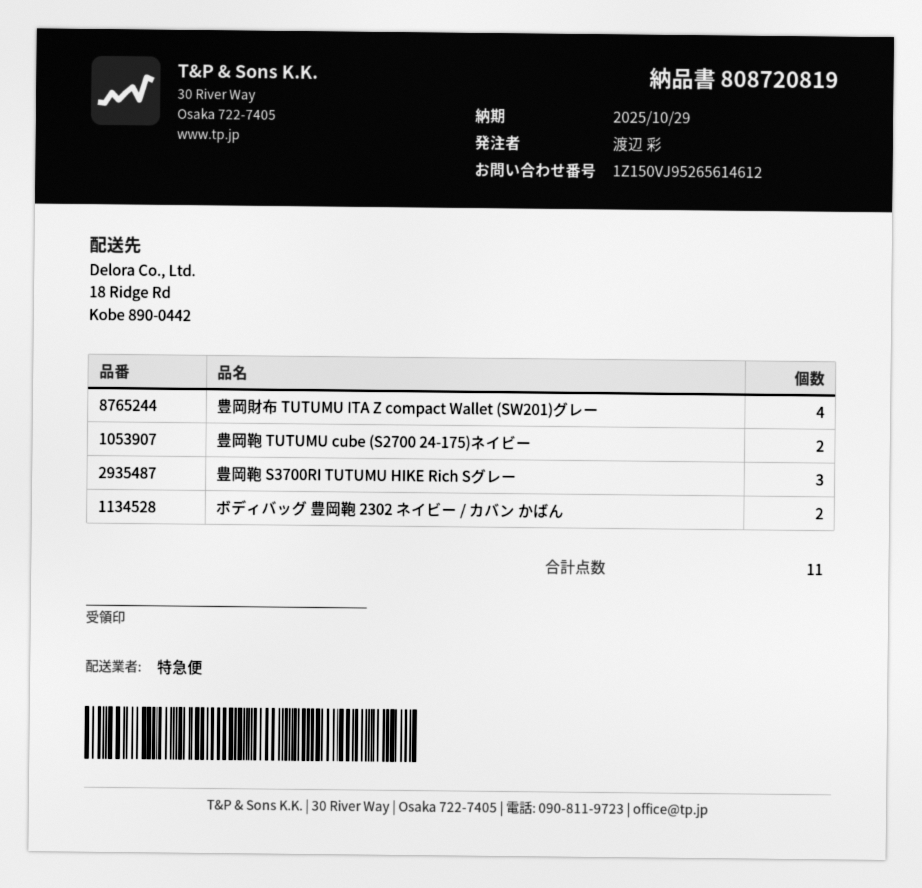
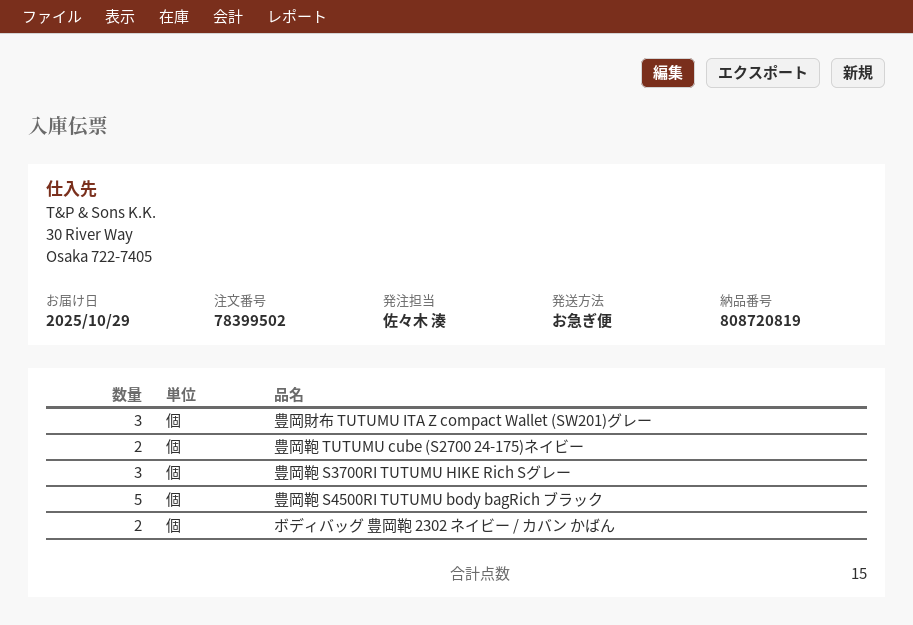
ordered by: 渡辺 彩 -> 佐々木 湊
豊岡財布 TUTUMU ITA Z compact Wallet (SW201)グレー: 4 -> 3
豊岡鞄 S4500RI TUTUMU body bagRich ブラック: none -> 5
total quantity: 11 -> 15

